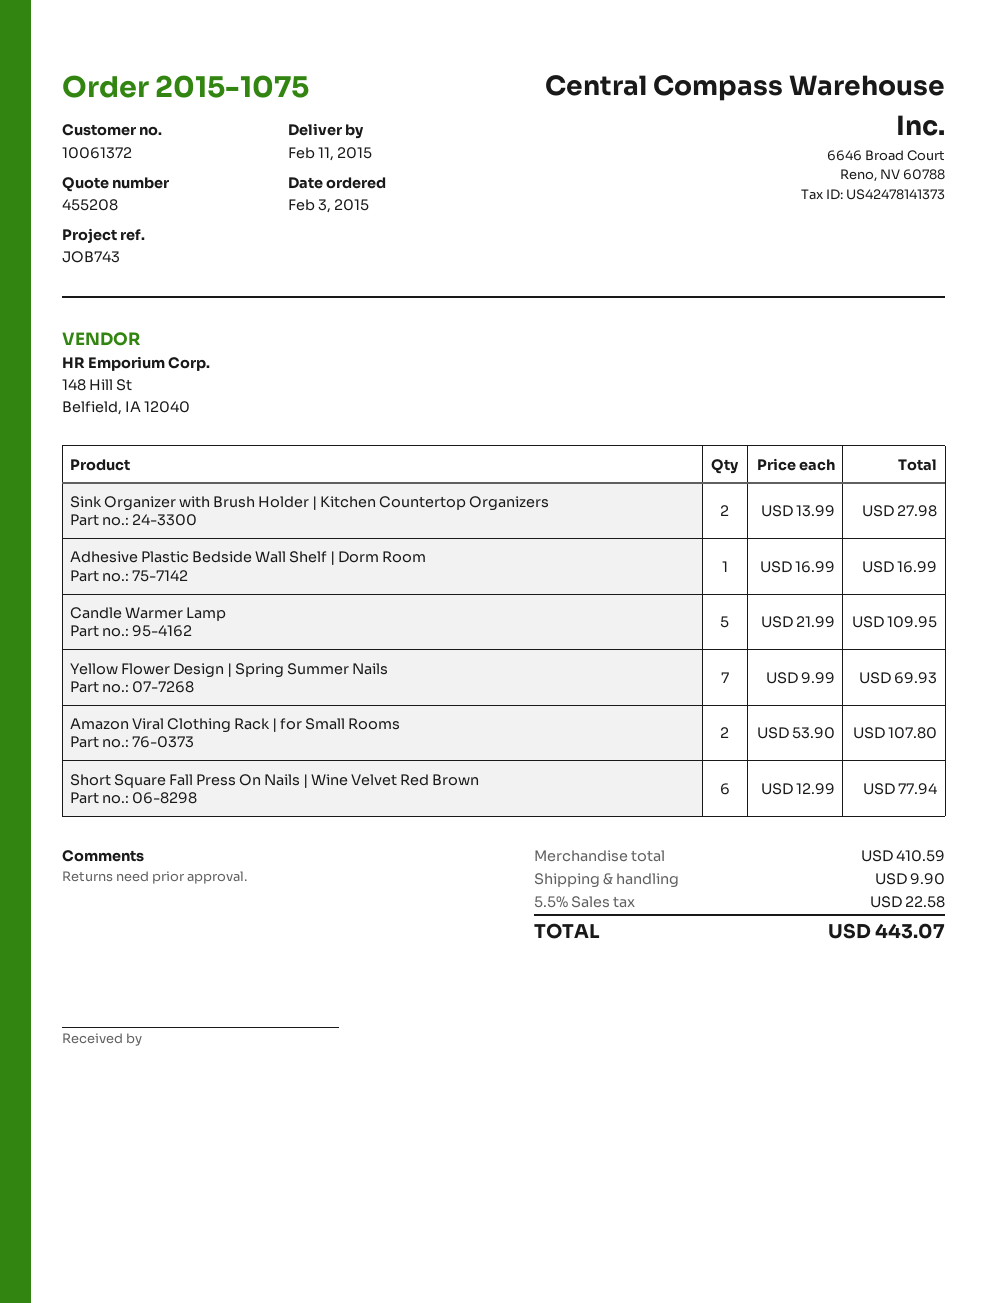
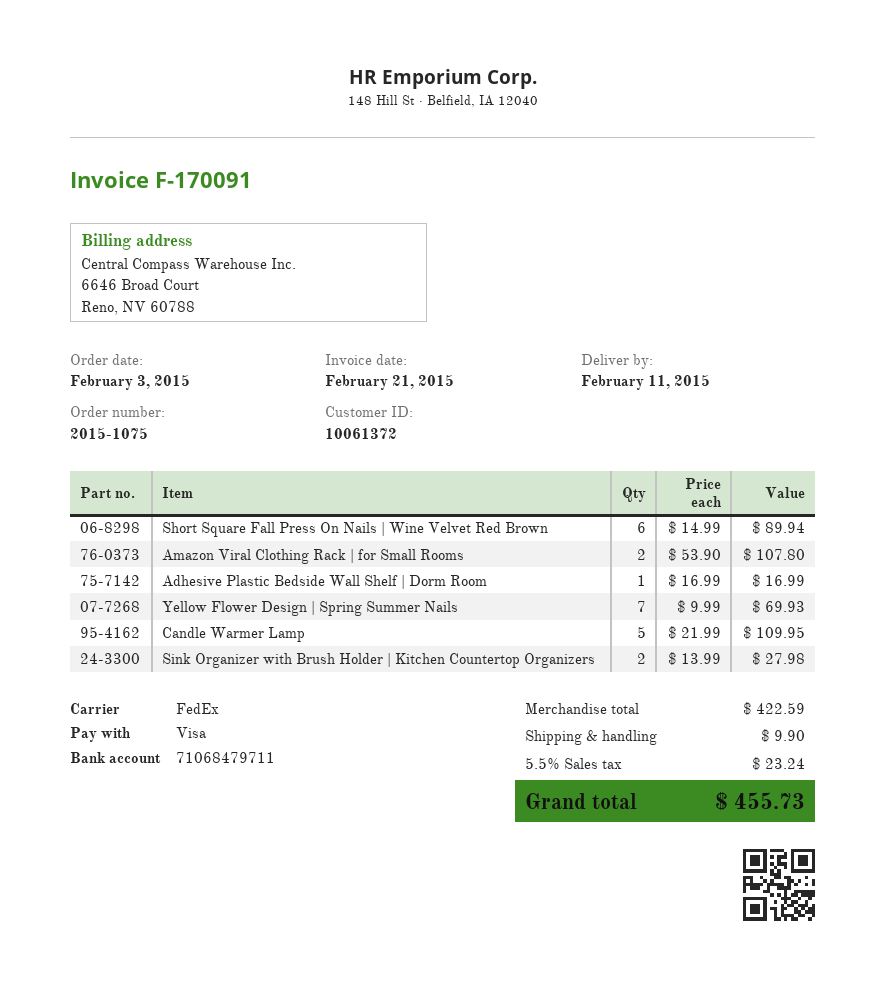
Short Square Fall Press On Nails | Wine Velvet Red Brown: 6 x 12.99 = 77.94 -> 6 x 14.99 = 89.94
subtotal: 410.59 -> 422.59
tax: 5.5% = 22.58 -> 5.5% = 23.24
total: 443.07 -> 455.73

